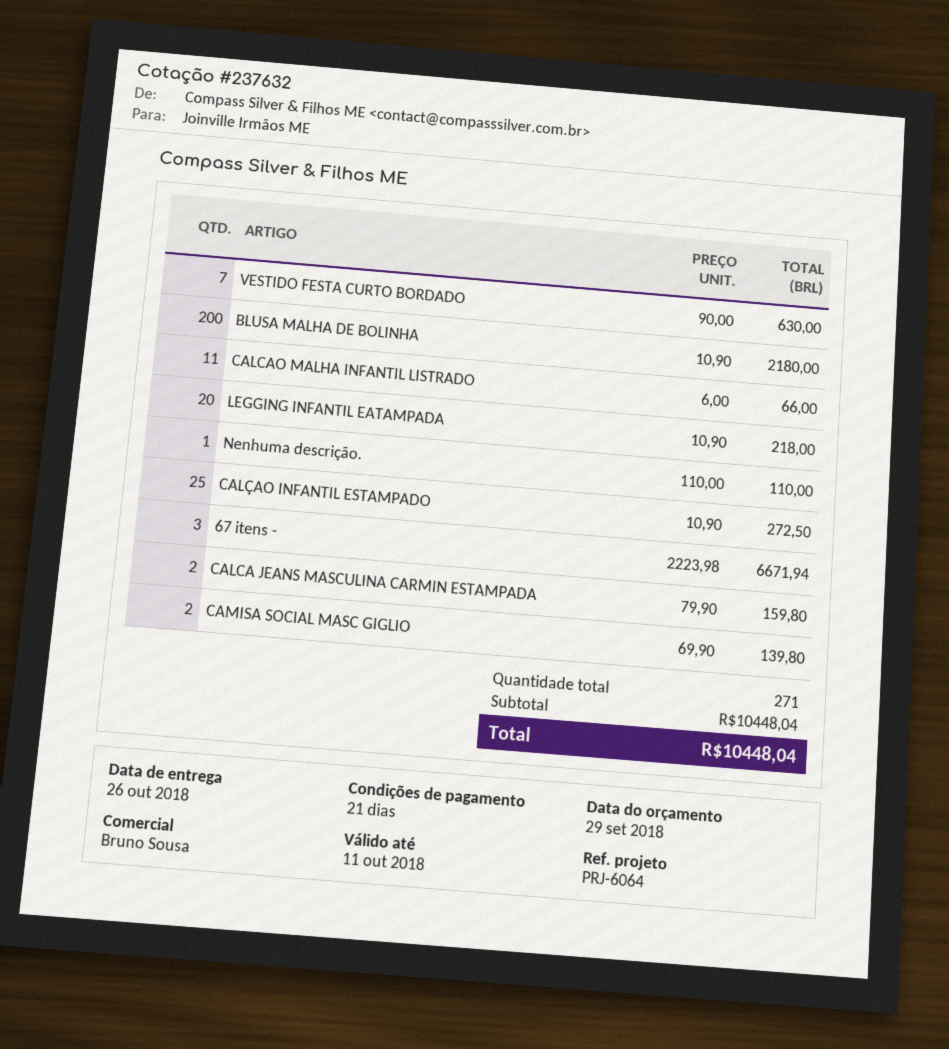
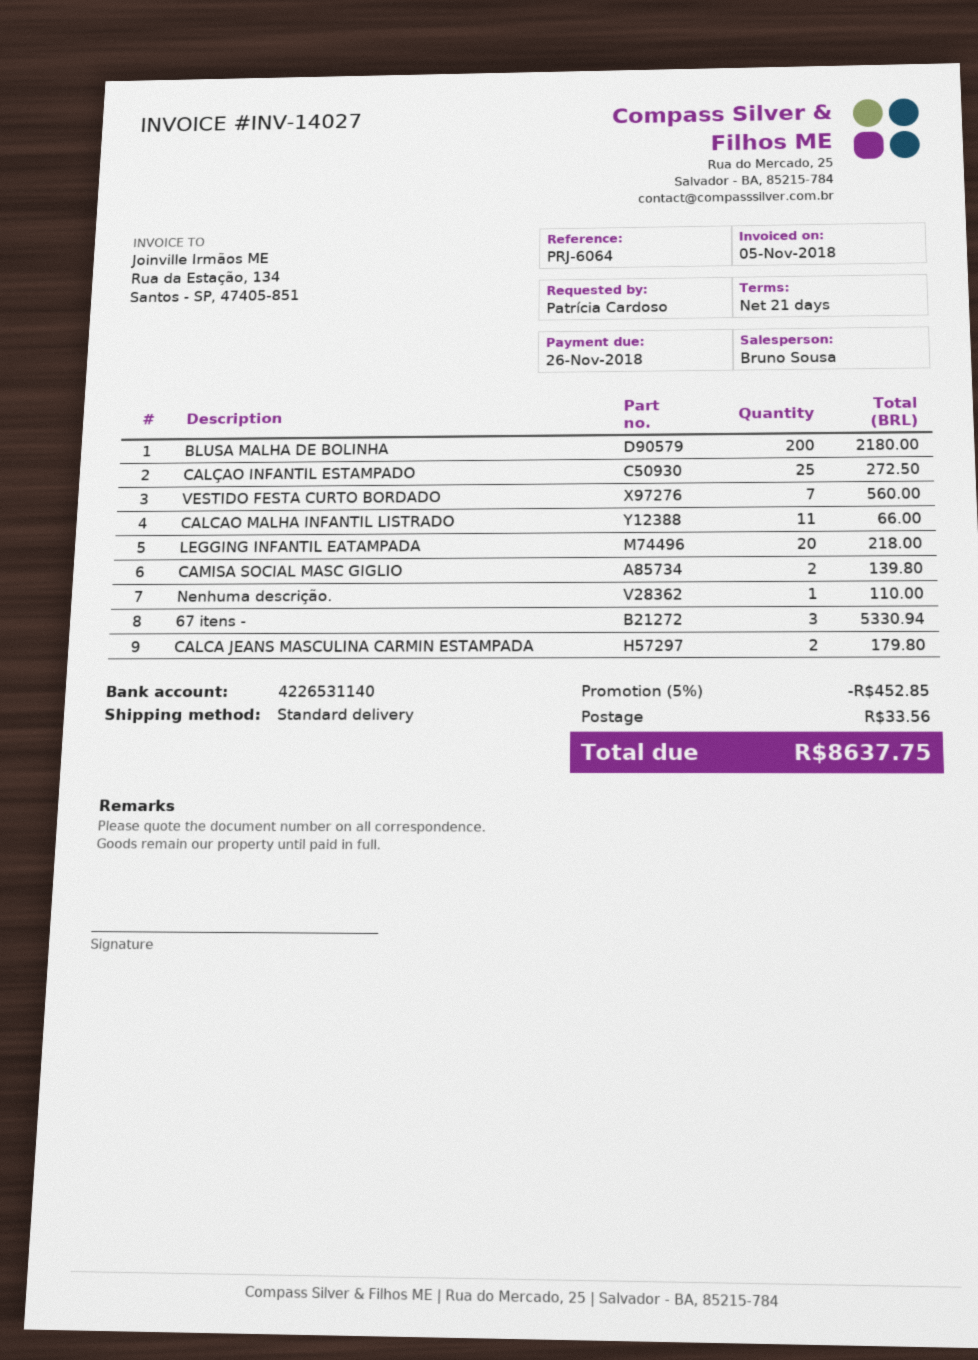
VESTIDO FESTA CURTO BORDADO: 7 for 630.00 -> 7 for 560.00
67 itens -: 3 for 6671.94 -> 3 for 5330.94
CALCA JEANS MASCULINA CARMIN ESTAMPADA: 2 for 159.80 -> 2 for 179.80
discount: none -> 5% = 452.85
shipping: none -> 33.56
total: 10448.04 -> 8637.75

